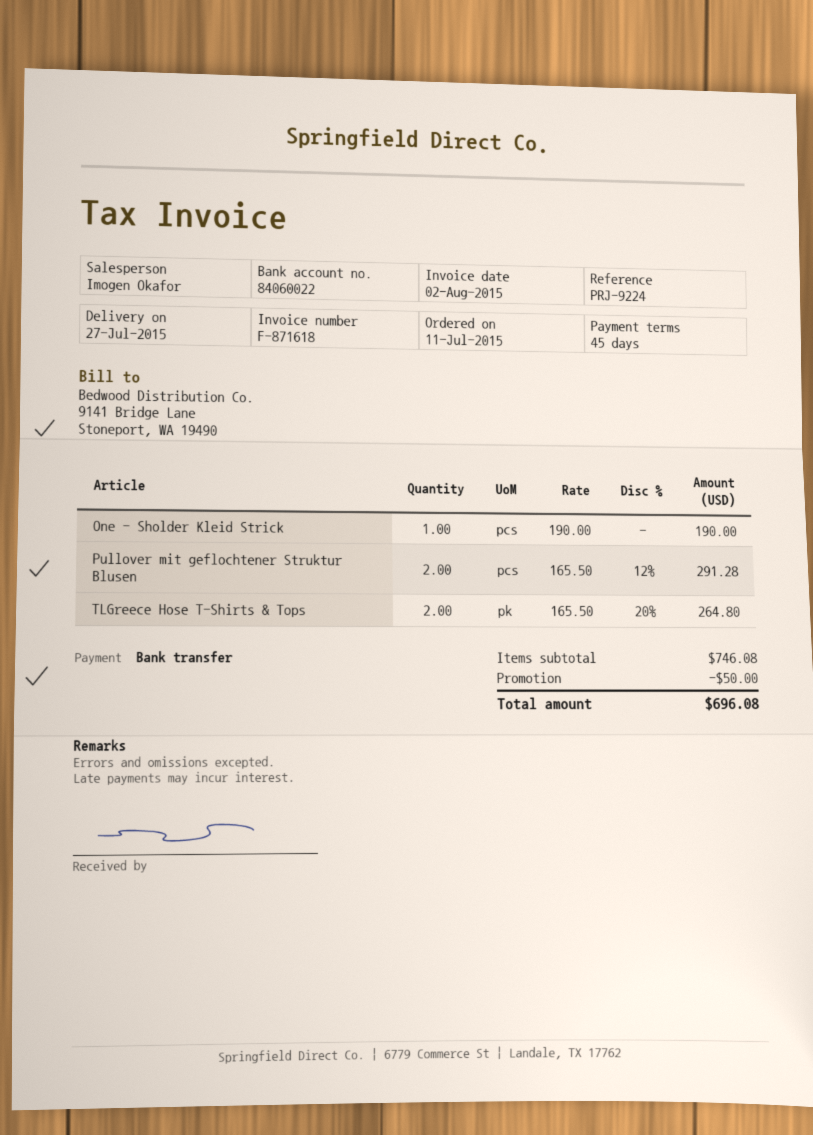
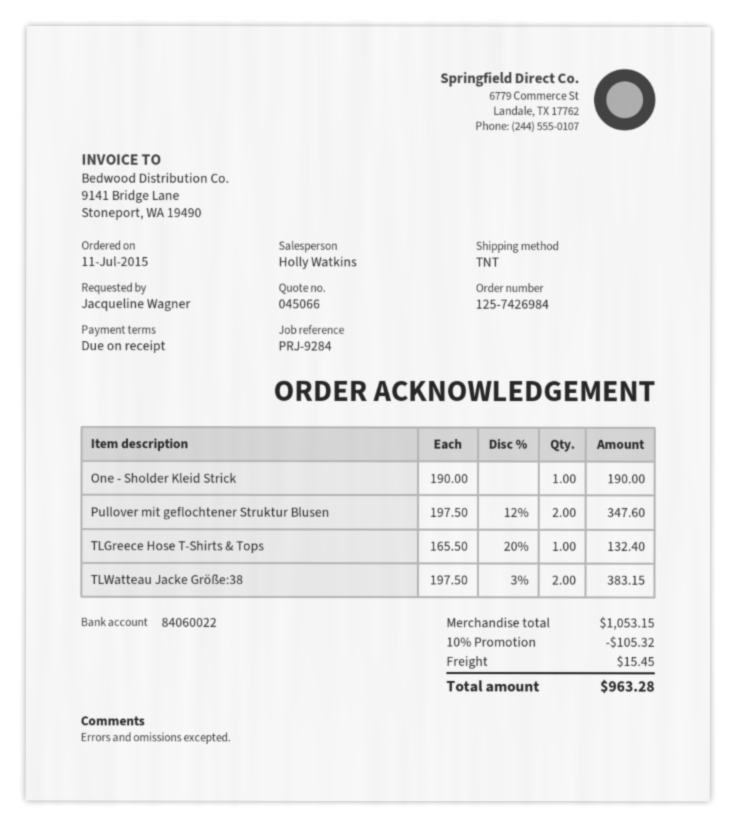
payment terms: 45 days -> on receipt
reference: PRJ-9224 -> PRJ-9284
sales rep: Imogen Okafor -> Holly Watkins
Pullover mit geflochtener Struktur Blusen: 2 x 165.50 - 12% = 291.28 -> 2 x 197.50 - 12% = 347.60
TLGreece Hose T-Shirts & Tops: 2 x 165.50 - 20% = 264.80 -> 1 x 165.50 - 20% = 132.40
TLWatteau Jacke Größe:38: none -> 2 x 197.50 - 3% = 383.15
subtotal: 746.08 -> 1053.15
discount: 50.00 -> 105.32
shipping: none -> 15.45
total: 696.08 -> 963.28

